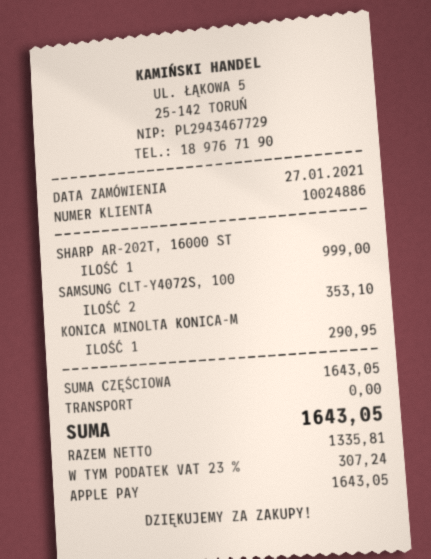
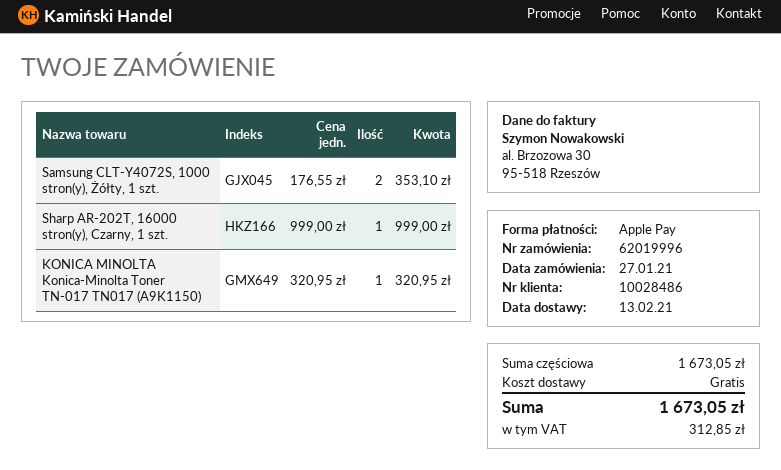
customer number: 10024886 -> 10028486
KONICA MINOLTA KONICA-M: 1 for 290.95 -> 1 for 320.95
subtotal: 1643.05 -> 1673.05
tax: 307.24 -> 312.85
total: 1643.05 -> 1673.05

